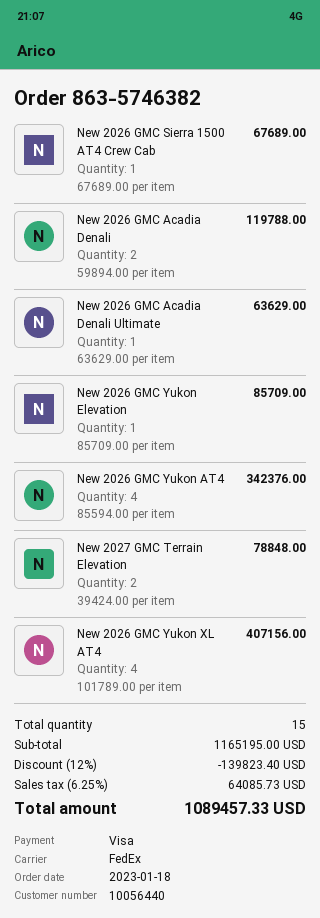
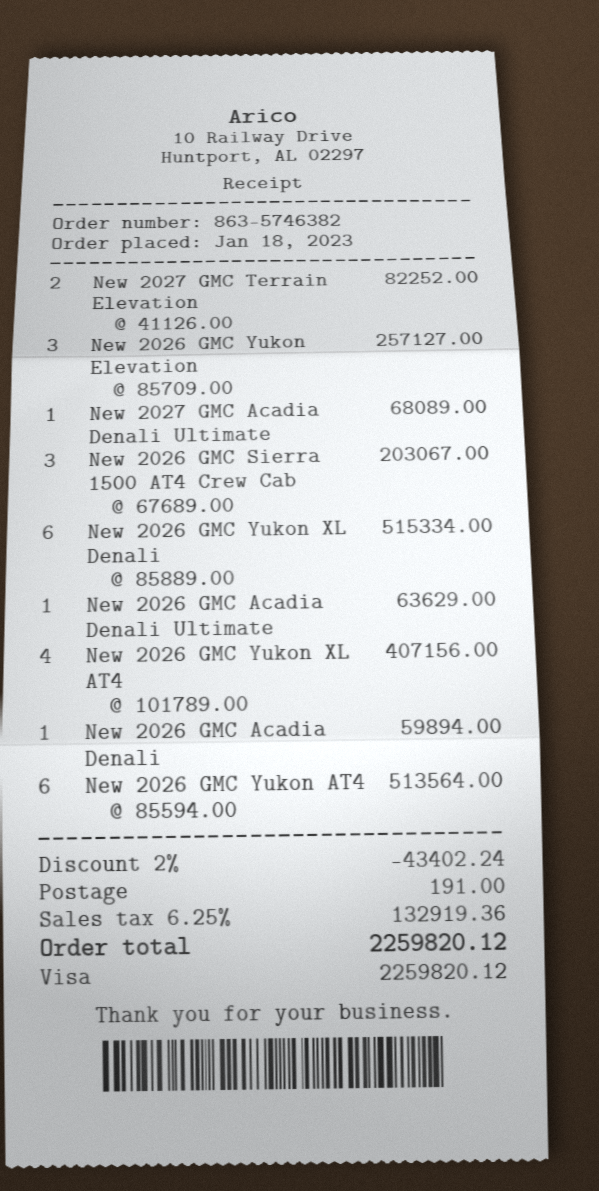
New 2026 GMC Sierra 1500 AT4 Crew Cab: 1 x 67689.00 = 67689.00 -> 3 x 67689.00 = 203067.00
New 2026 GMC Acadia Denali: 2 x 59894.00 = 119788.00 -> 1 x 59894.00 = 59894.00
New 2026 GMC Yukon Elevation: 1 x 85709.00 = 85709.00 -> 3 x 85709.00 = 257127.00
New 2026 GMC Yukon AT4: 4 x 85594.00 = 342376.00 -> 6 x 85594.00 = 513564.00
New 2027 GMC Terrain Elevation: 2 x 39424.00 = 78848.00 -> 2 x 41126.00 = 82252.00
New 2027 GMC Acadia Denali Ultimate: none -> 1 x 68089.00 = 68089.00
New 2026 GMC Yukon XL Denali: none -> 6 x 85889.00 = 515334.00
discount: 12% = 139823.40 -> 2% = 43402.24
shipping: none -> 191.00
tax: 6.25% = 64085.73 -> 6.25% = 132919.36
total: 1089457.33 -> 2259820.12

